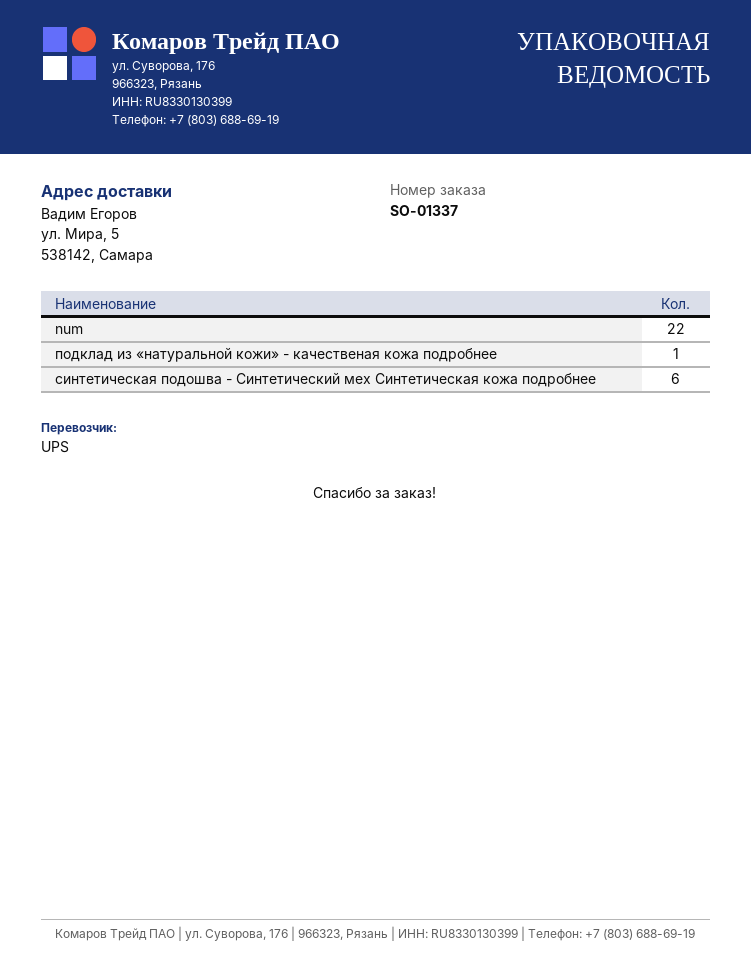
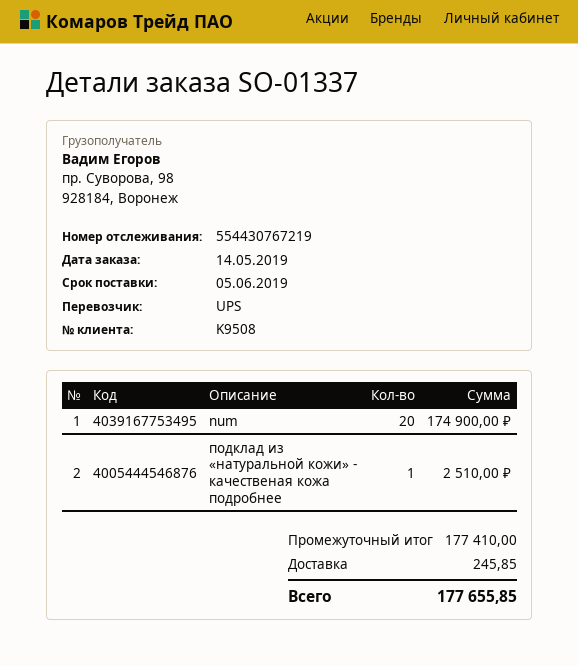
ship to: ул. Мира, 5, 538142, Самара -> пр. Суворова, 98, 928184, Воронеж
num: 22 -> 20
синтетическая подошва - Синтетический мех Синтетическая кожа подробнее: 6 -> none

